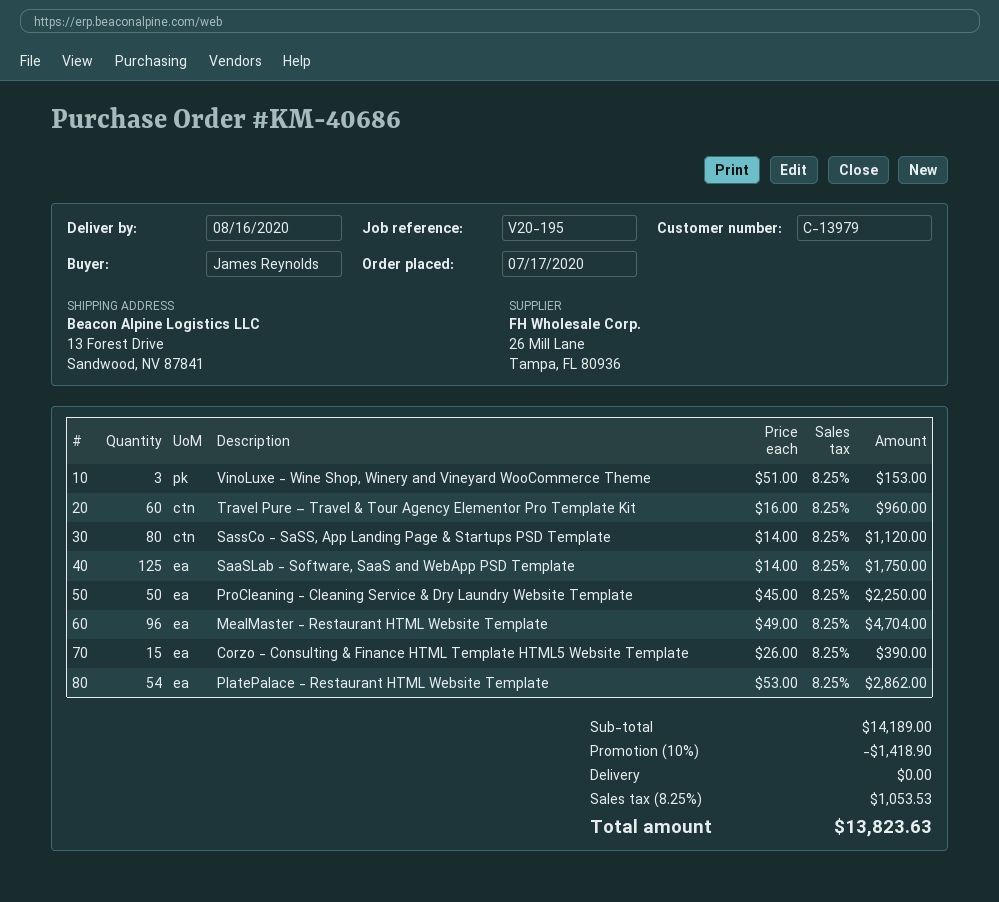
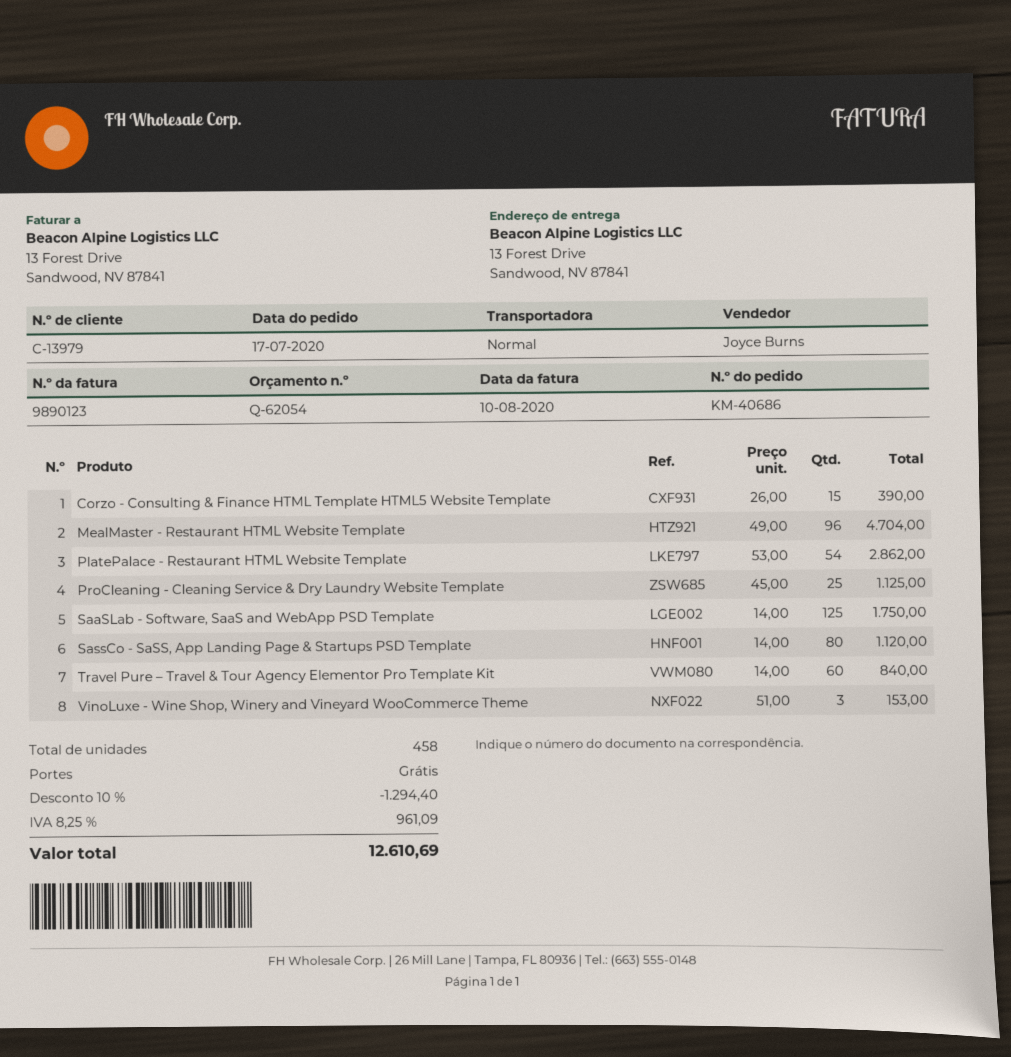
Travel Pure – Travel & Tour Agency Elementor Pro Template Kit: 60 x 16.00 = 960.00 -> 60 x 14.00 = 840.00
ProCleaning - Cleaning Service & Dry Laundry Website Template: 50 x 45.00 = 2250.00 -> 25 x 45.00 = 1125.00
discount: 10% = 1418.90 -> 10% = 1294.40
tax: 8.25% = 1053.53 -> 8.25% = 961.09
total: 13823.63 -> 12610.69

